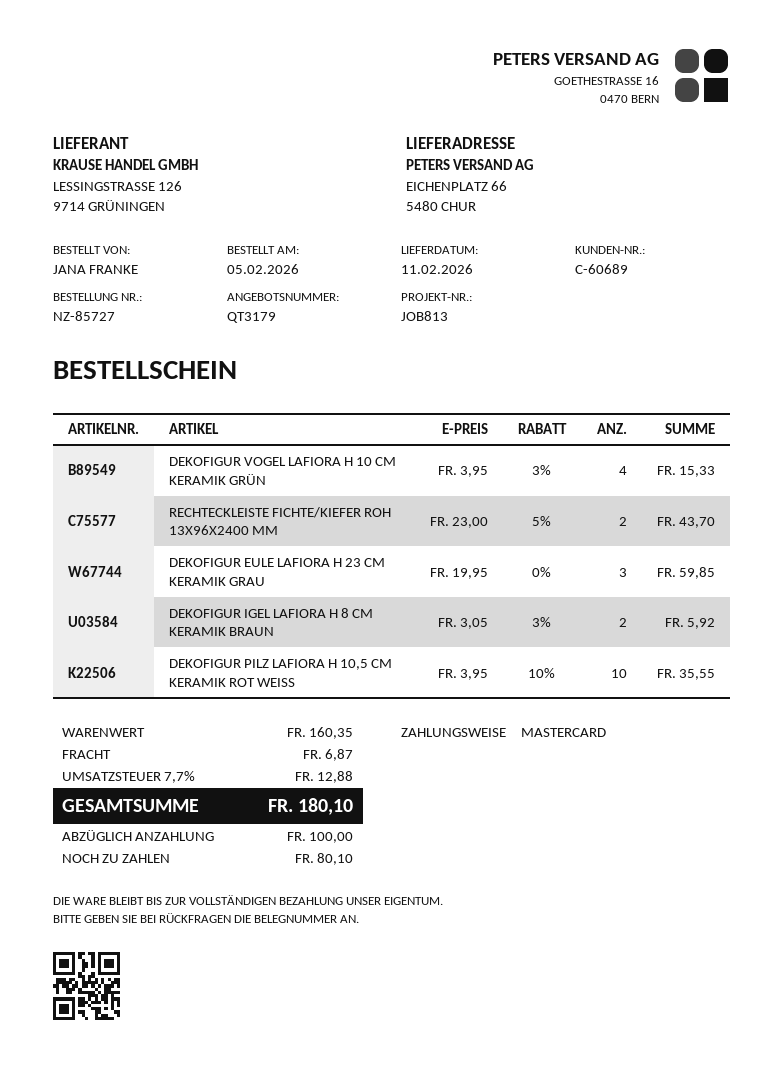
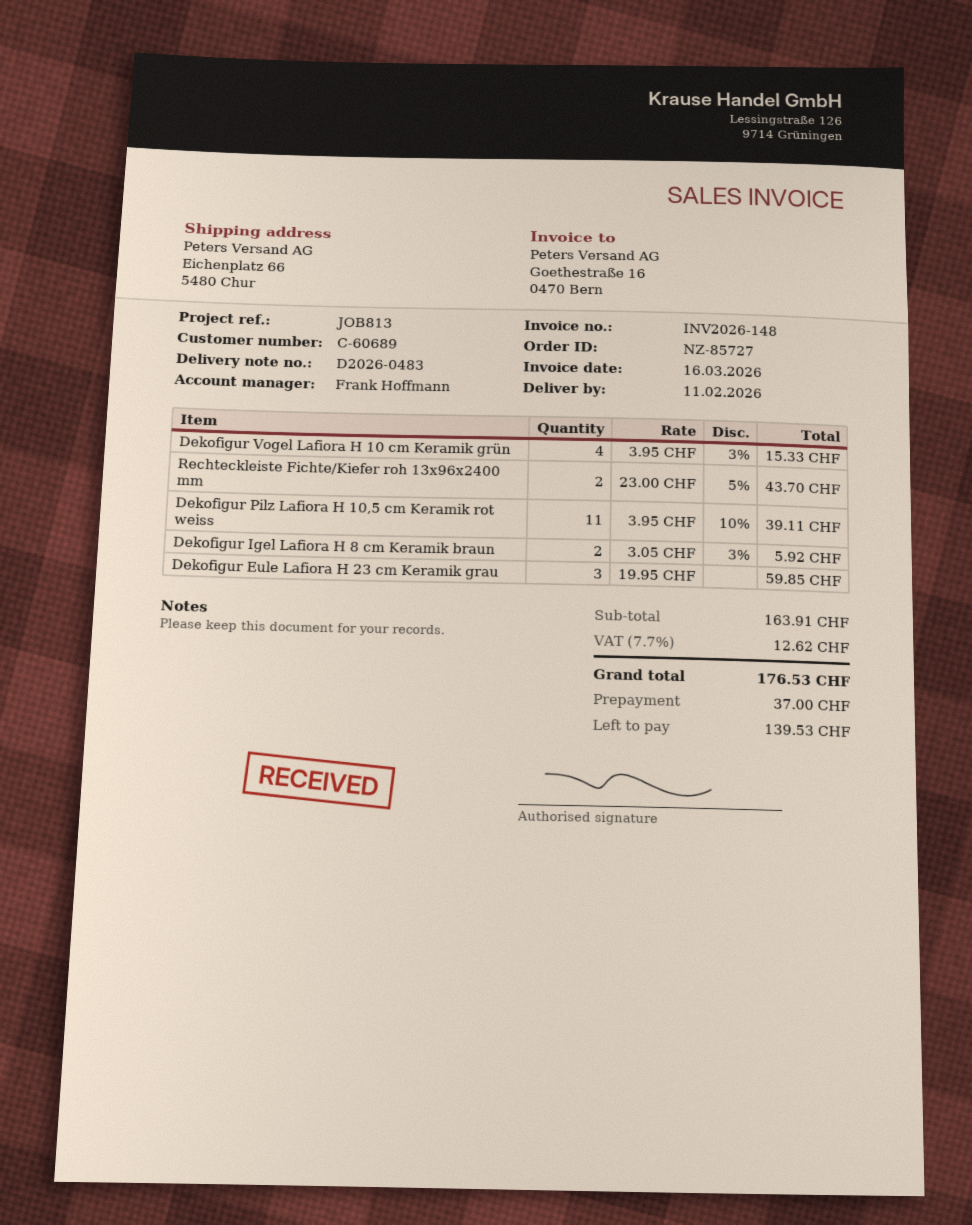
DEKOFIGUR PILZ LAFIORA H 10,5 CM KERAMIK ROT WEISS: 10 x 3.95 - 10% = 35.55 -> 11 x 3.95 - 10% = 39.11
subtotal: 160.35 -> 163.91
shipping: 6.87 -> none
tax: 7.7% = 12.88 -> 7.7% = 12.62
total: 180.10 -> 176.53
deposit: 100.00 -> 37.00
balance: 80.10 -> 139.53

